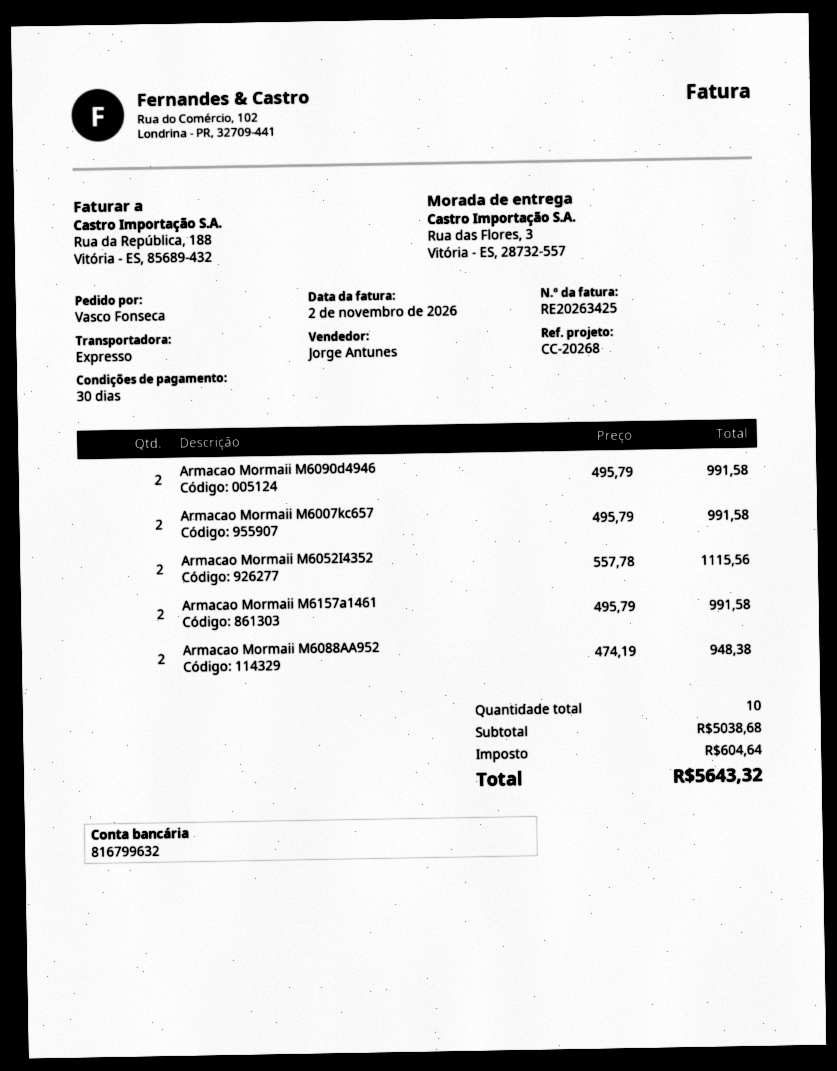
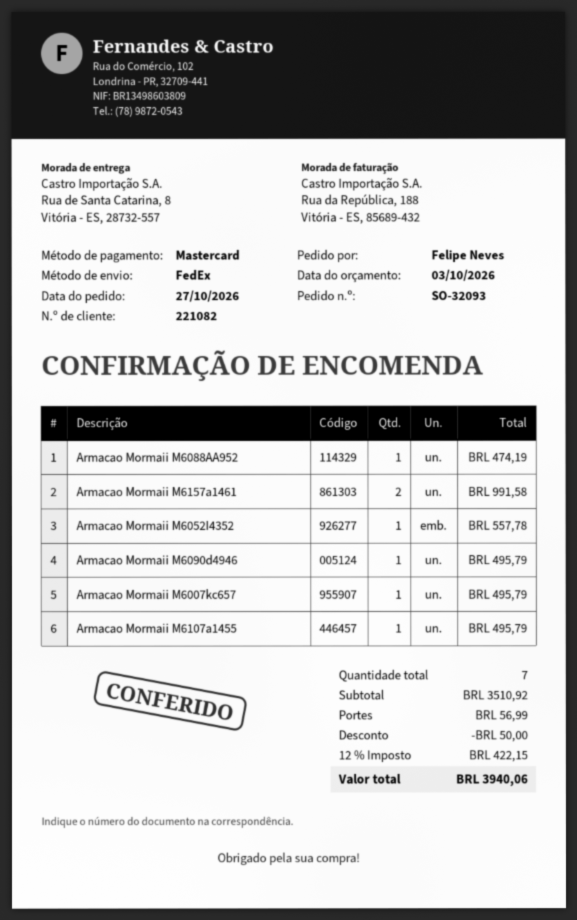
ordered by: Vasco Fonseca -> Felipe Neves
shipping method: express -> FedEx
ship to: Rua das Flores, 3, Vitória - ES, 28732-557 -> Rua de Santa Catarina, 8, Vitória - ES, 28732-557
Armacao Mormaii M6090d4946: 2 for 991.58 -> 1 for 495.79
Armacao Mormaii M6007kc657: 2 for 991.58 -> 1 for 495.79
Armacao Mormaii M6052I4352: 2 for 1115.56 -> 1 for 557.78
Armacao Mormaii M6088AA952: 2 for 948.38 -> 1 for 474.19
Armacao Mormaii M6107a1455: none -> 1 for 495.79
total quantity: 10 -> 7
subtotal: 5038.68 -> 3510.92
discount: none -> 50.00
shipping: none -> 56.99
tax: 604.64 -> 422.15
total: 5643.32 -> 3940.06

